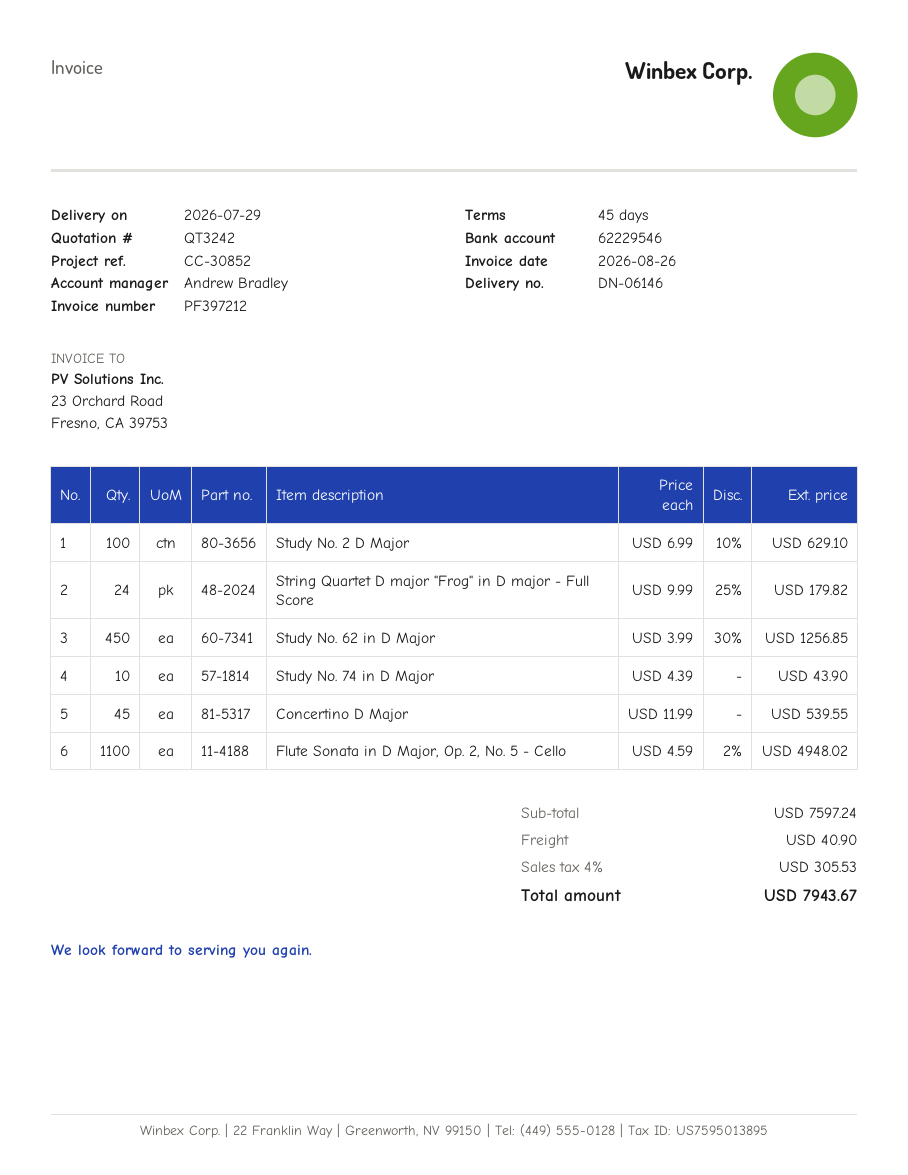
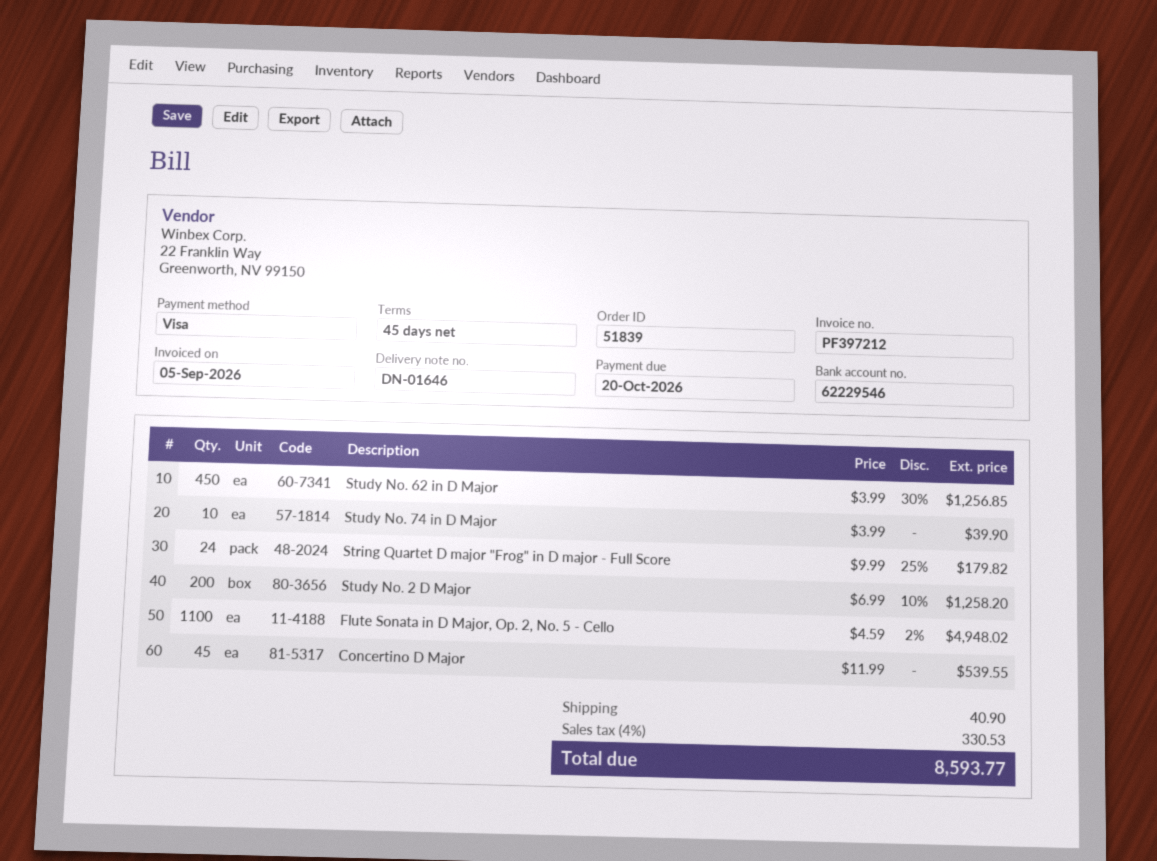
delivery note number: DN-06146 -> DN-01646
invoice date: 2026-08-26 -> 2026-09-05
Study No. 2 D Major: 100 x 6.99 - 10% = 629.10 -> 200 x 6.99 - 10% = 1258.20
Study No. 74 in D Major: 10 x 4.39 = 43.90 -> 10 x 3.99 = 39.90
tax: 4% = 305.53 -> 4% = 330.53
total: 7943.67 -> 8593.77

